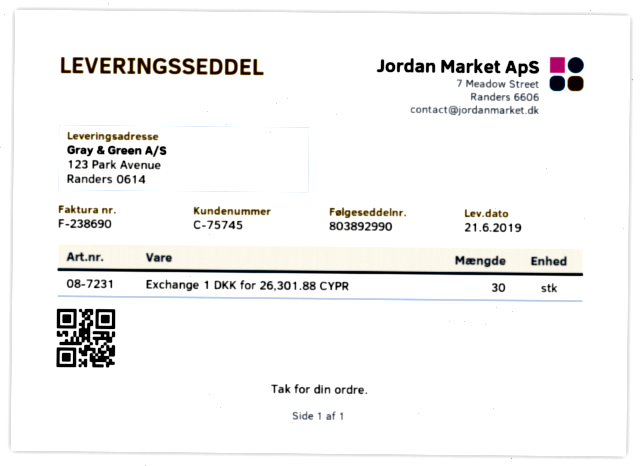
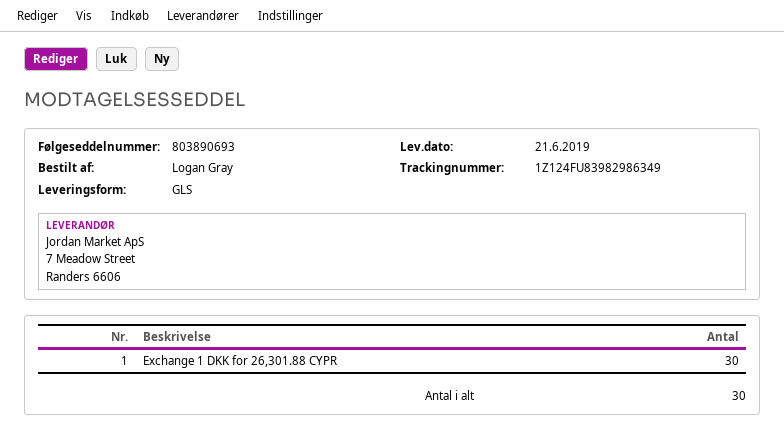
delivery note number: 803892990 -> 803890693

